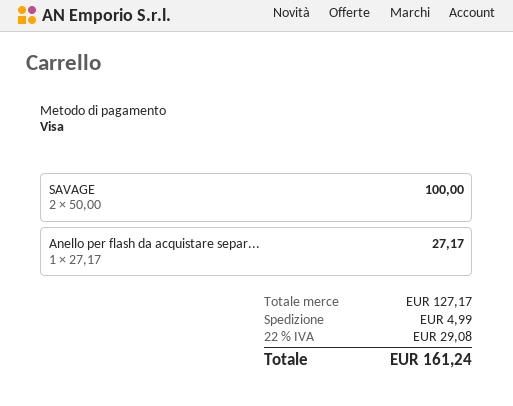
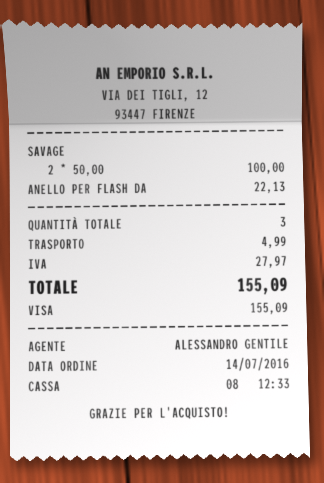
Anello per flash da acquistare separ...: 1 x 27.17 = 27.17 -> 1 x 22.13 = 22.13
tax: 29.08 -> 27.97
total: 161.24 -> 155.09

